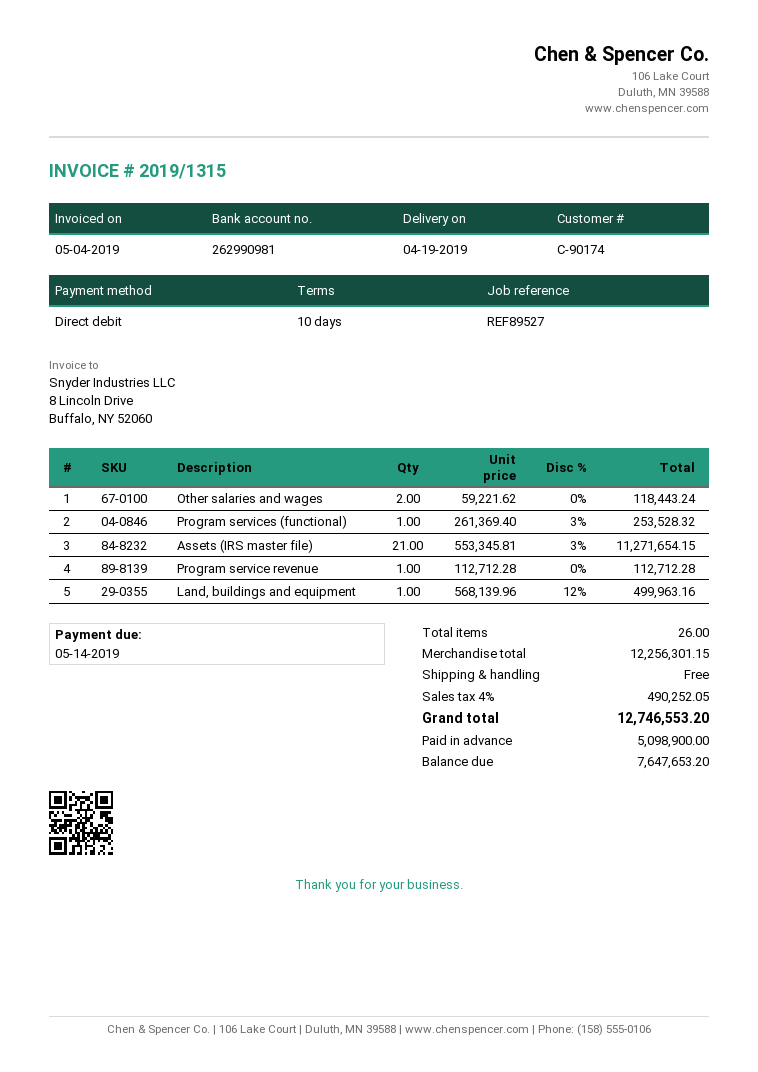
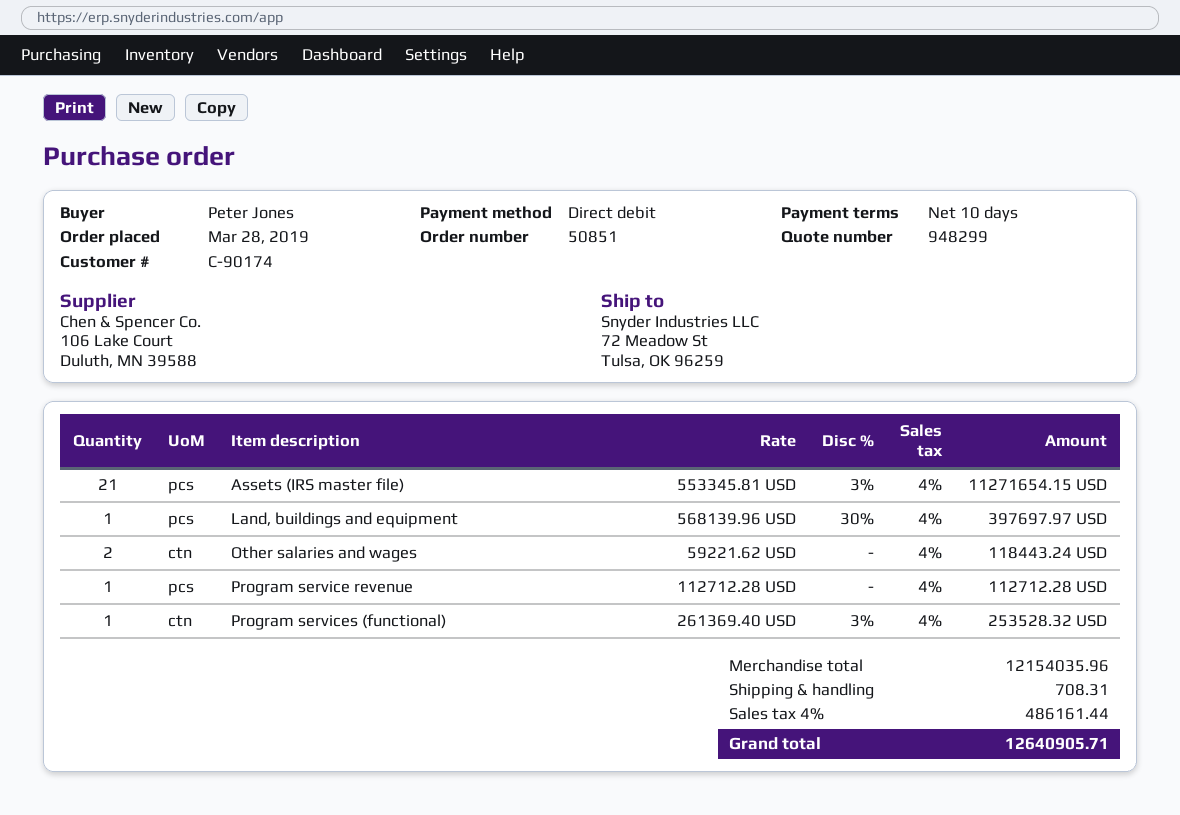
Land, buildings and equipment: 1 x 568139.96 - 12% = 499963.16 -> 1 x 568139.96 - 30% = 397697.97
subtotal: 12256301.15 -> 12154035.96
shipping: 0.00 -> 708.31
tax: 4% = 490252.05 -> 4% = 486161.44
total: 12746553.20 -> 12640905.71

